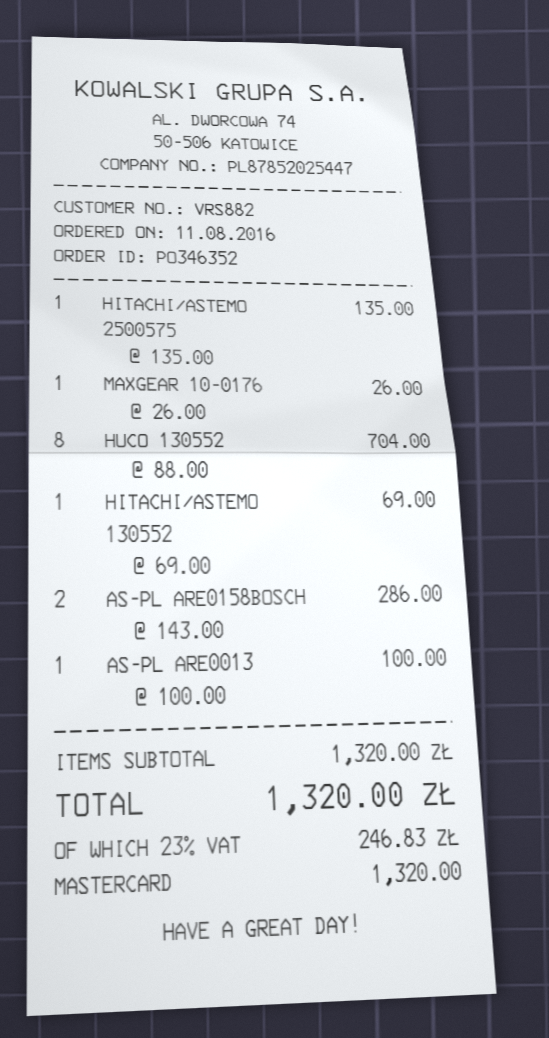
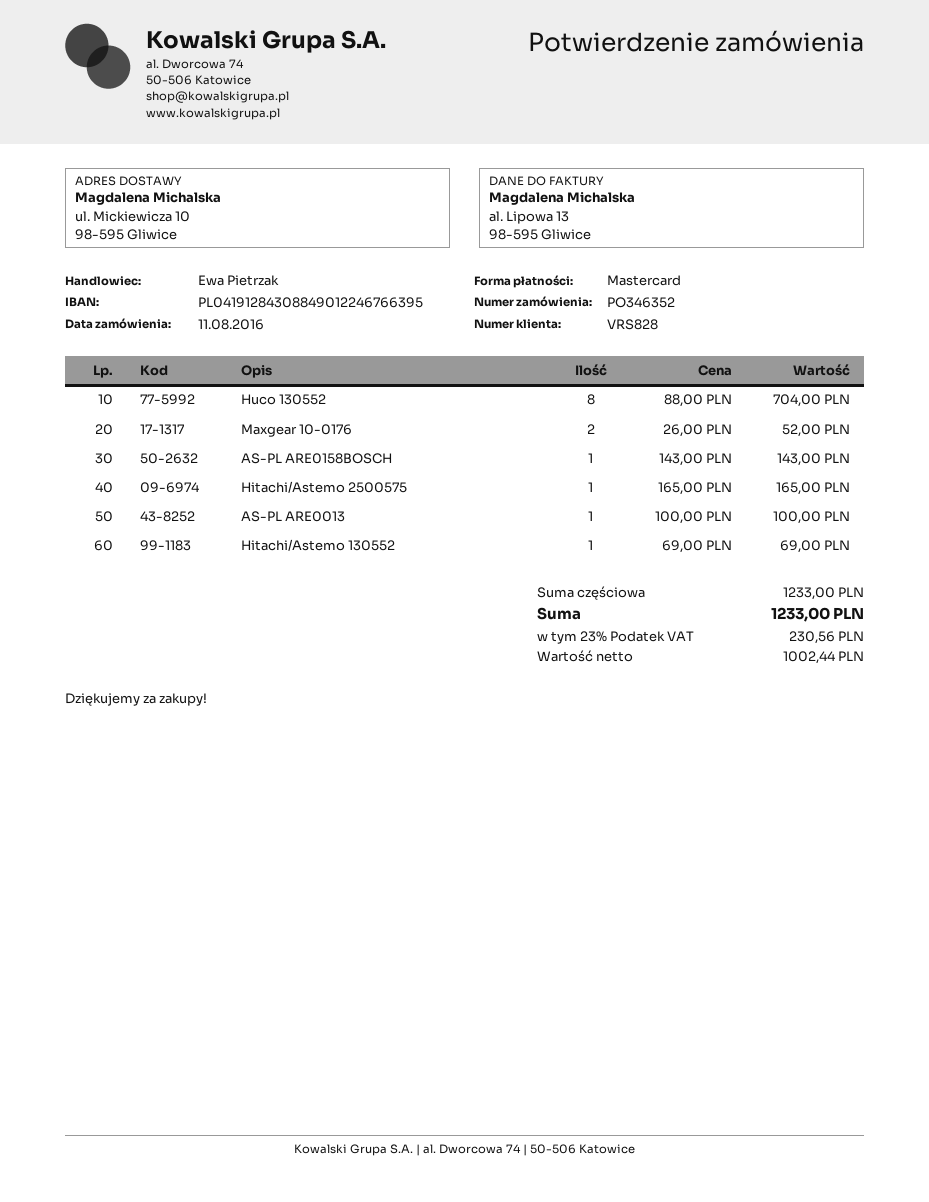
customer number: VRS882 -> VRS828
HITACHI/ASTEMO 2500575: 1 x 135.00 = 135.00 -> 1 x 165.00 = 165.00
MAXGEAR 10-0176: 1 x 26.00 = 26.00 -> 2 x 26.00 = 52.00
AS-PL ARE0158BOSCH: 2 x 143.00 = 286.00 -> 1 x 143.00 = 143.00
subtotal: 1320.00 -> 1233.00
tax: 23% = 246.83 -> 23% = 230.56
total: 1320.00 -> 1233.00

